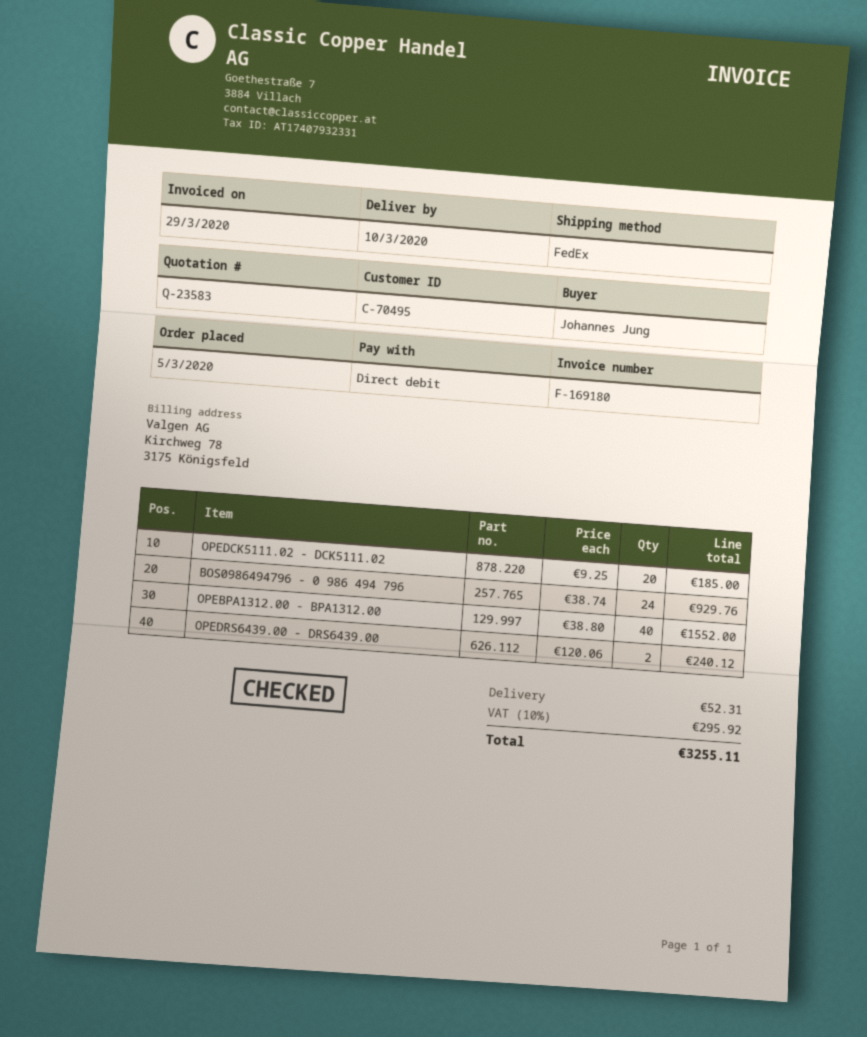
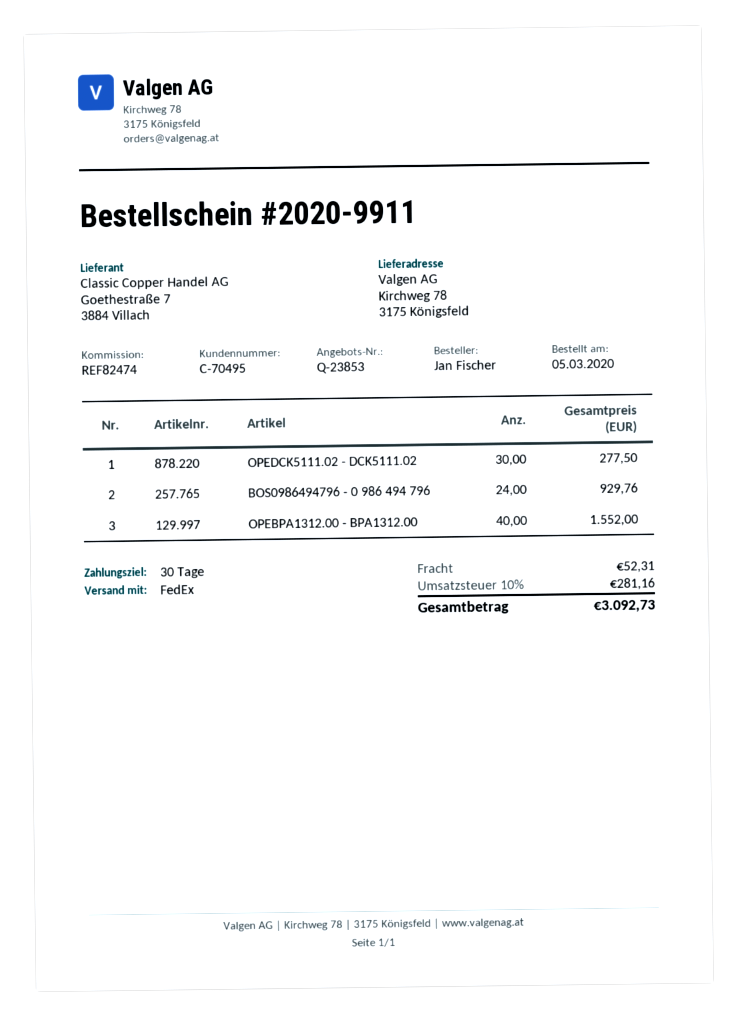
quote number: Q-23583 -> Q-23853
ordered by: Johannes Jung -> Jan Fischer
OPEDCK5111.02 - DCK5111.02: 20 for 185.00 -> 30 for 277.50
OPEDRS6439.00 - DRS6439.00: 2 for 240.12 -> none
tax: 10% = 295.92 -> 10% = 281.16
total: 3255.11 -> 3092.73

